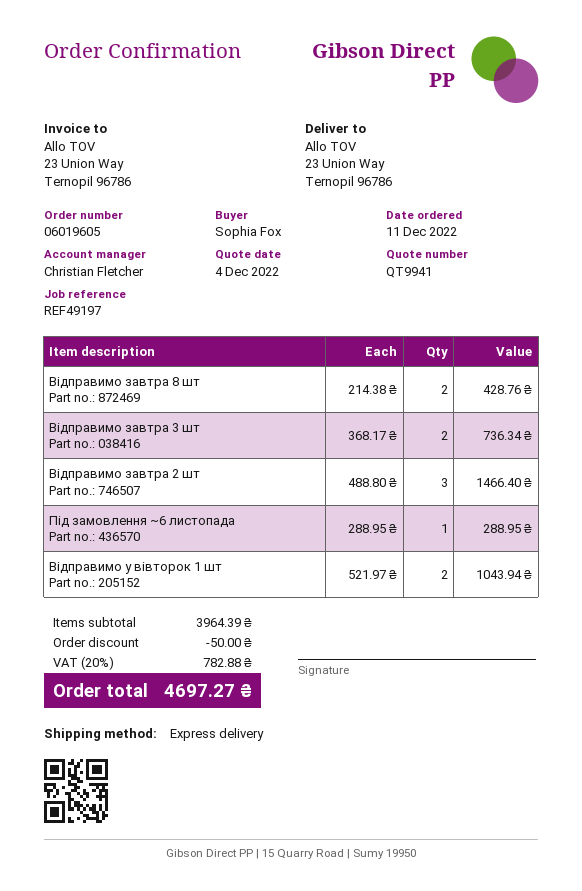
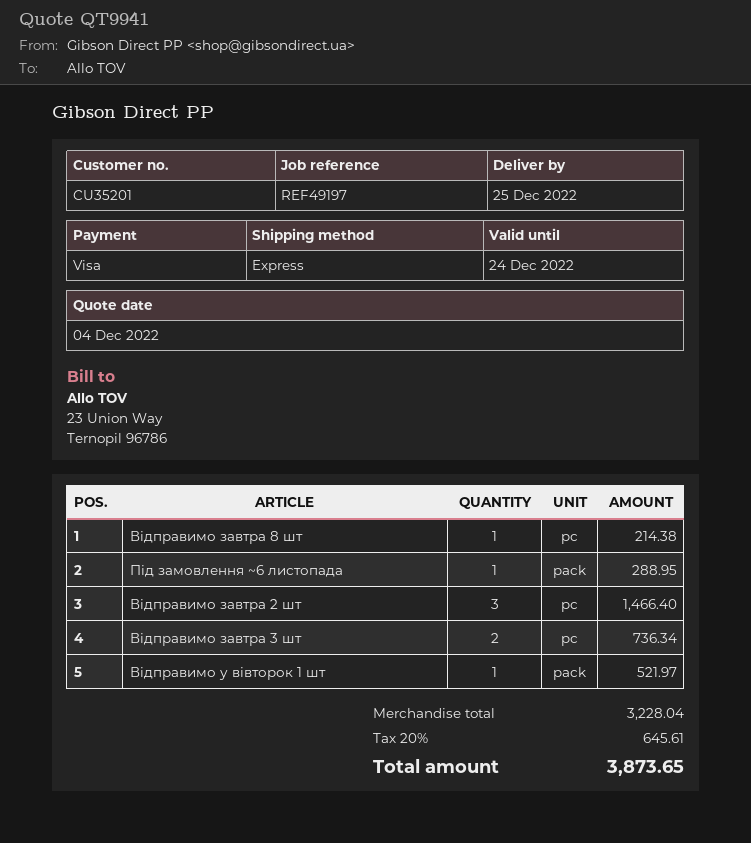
Відправимо завтра 8 шт: 2 for 428.76 -> 1 for 214.38
Відправимо у вівторок 1 шт: 2 for 1043.94 -> 1 for 521.97
subtotal: 3964.39 -> 3228.04
discount: 50.00 -> none
tax: 20% = 782.88 -> 20% = 645.61
total: 4697.27 -> 3873.65

